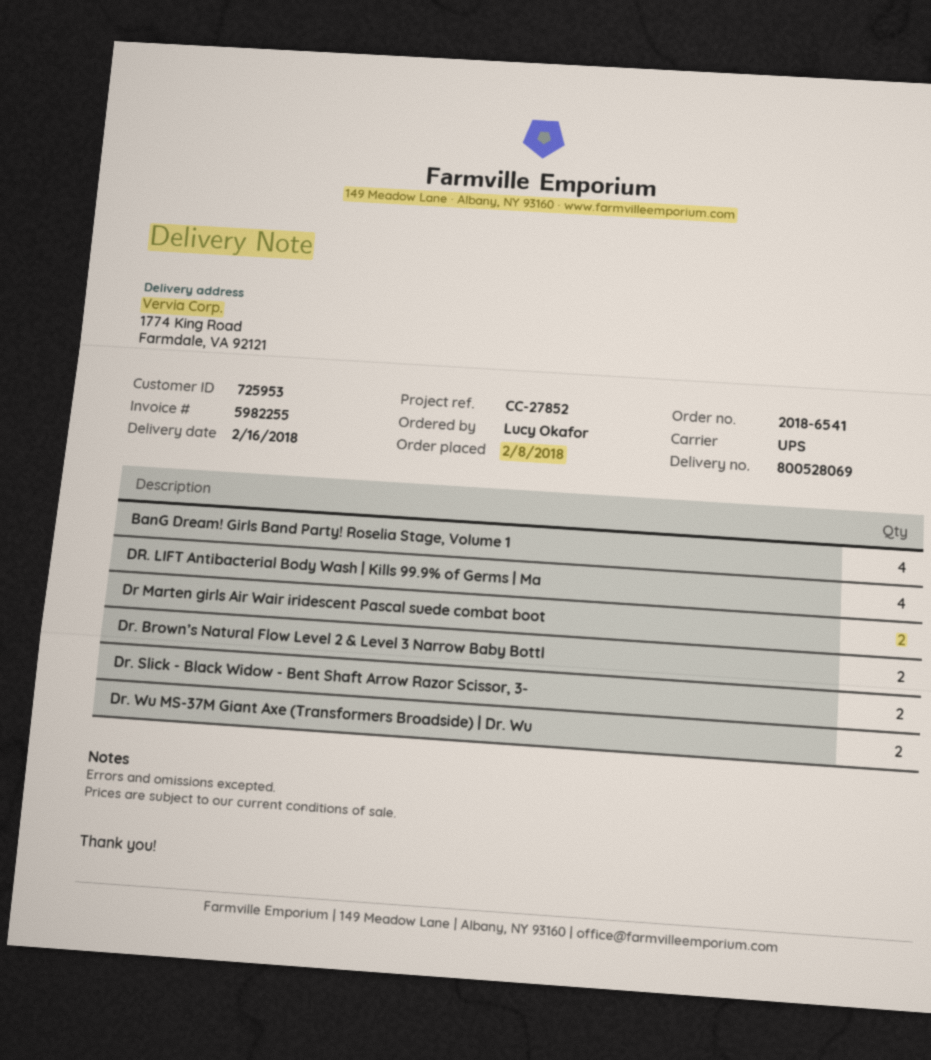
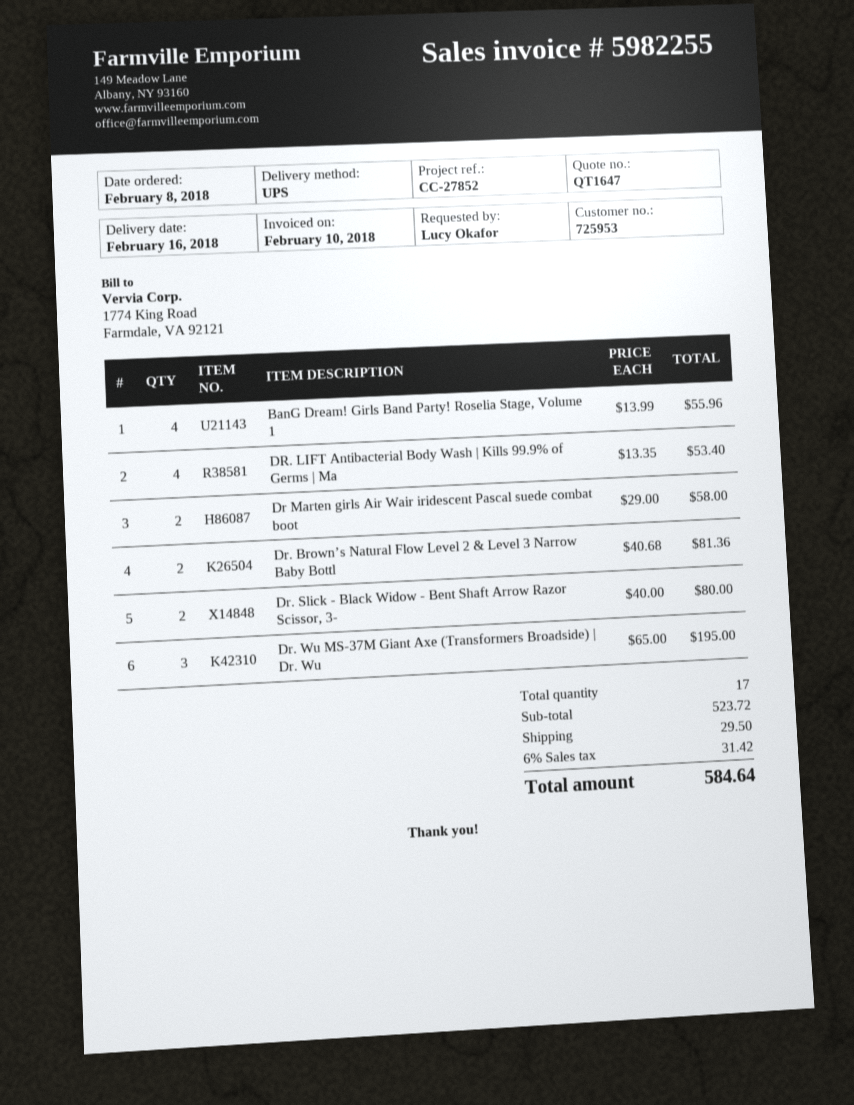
Dr. Wu MS-37M Giant Axe (Transformers Broadside) | Dr. Wu: 2 -> 3

